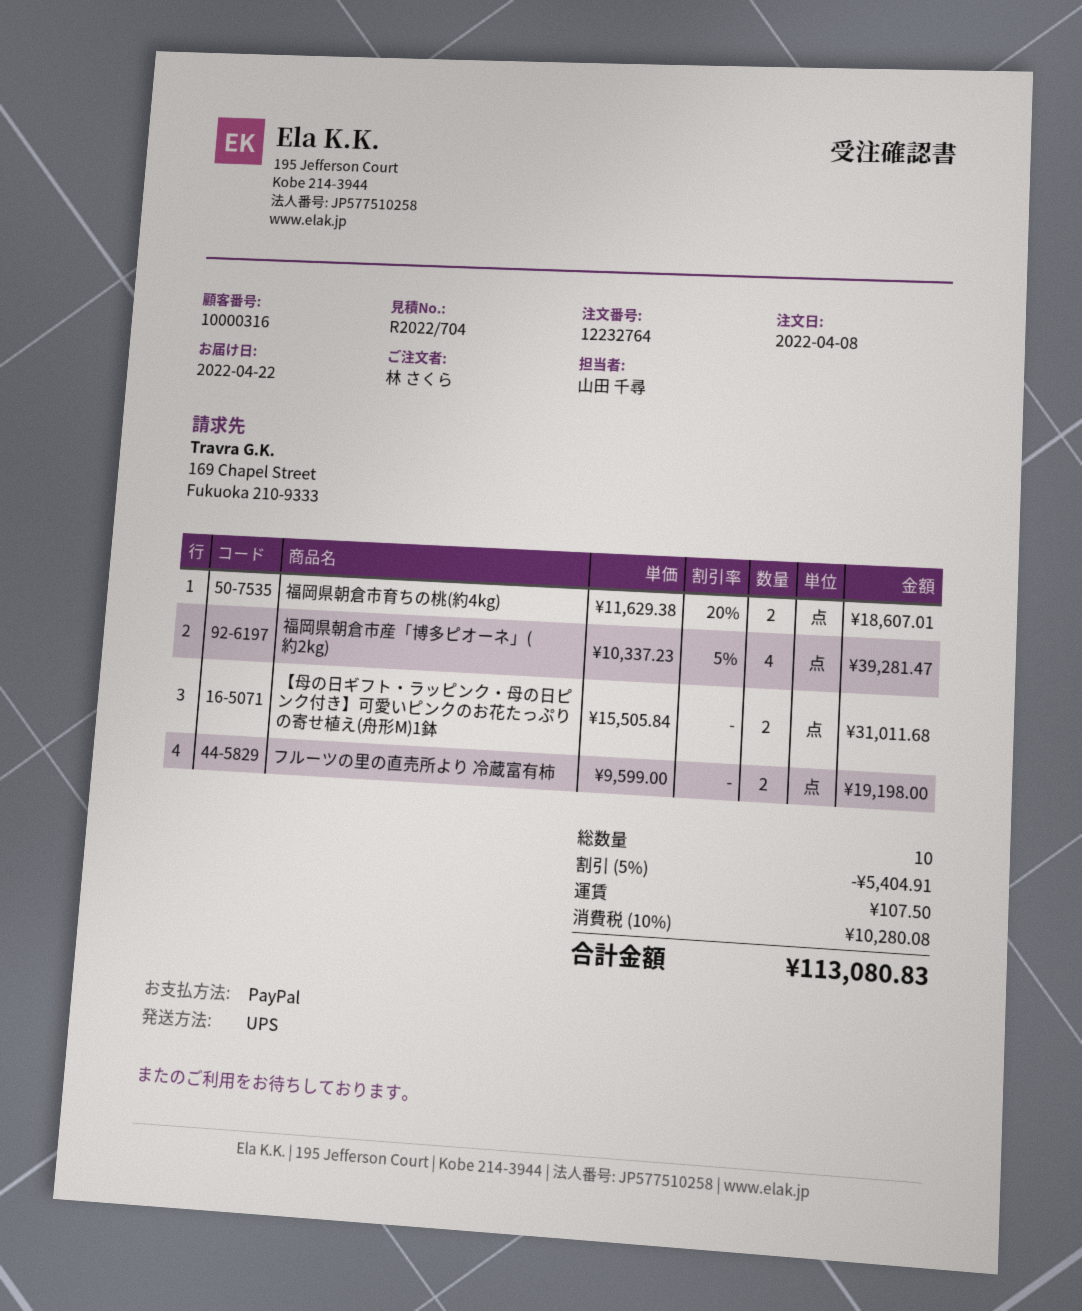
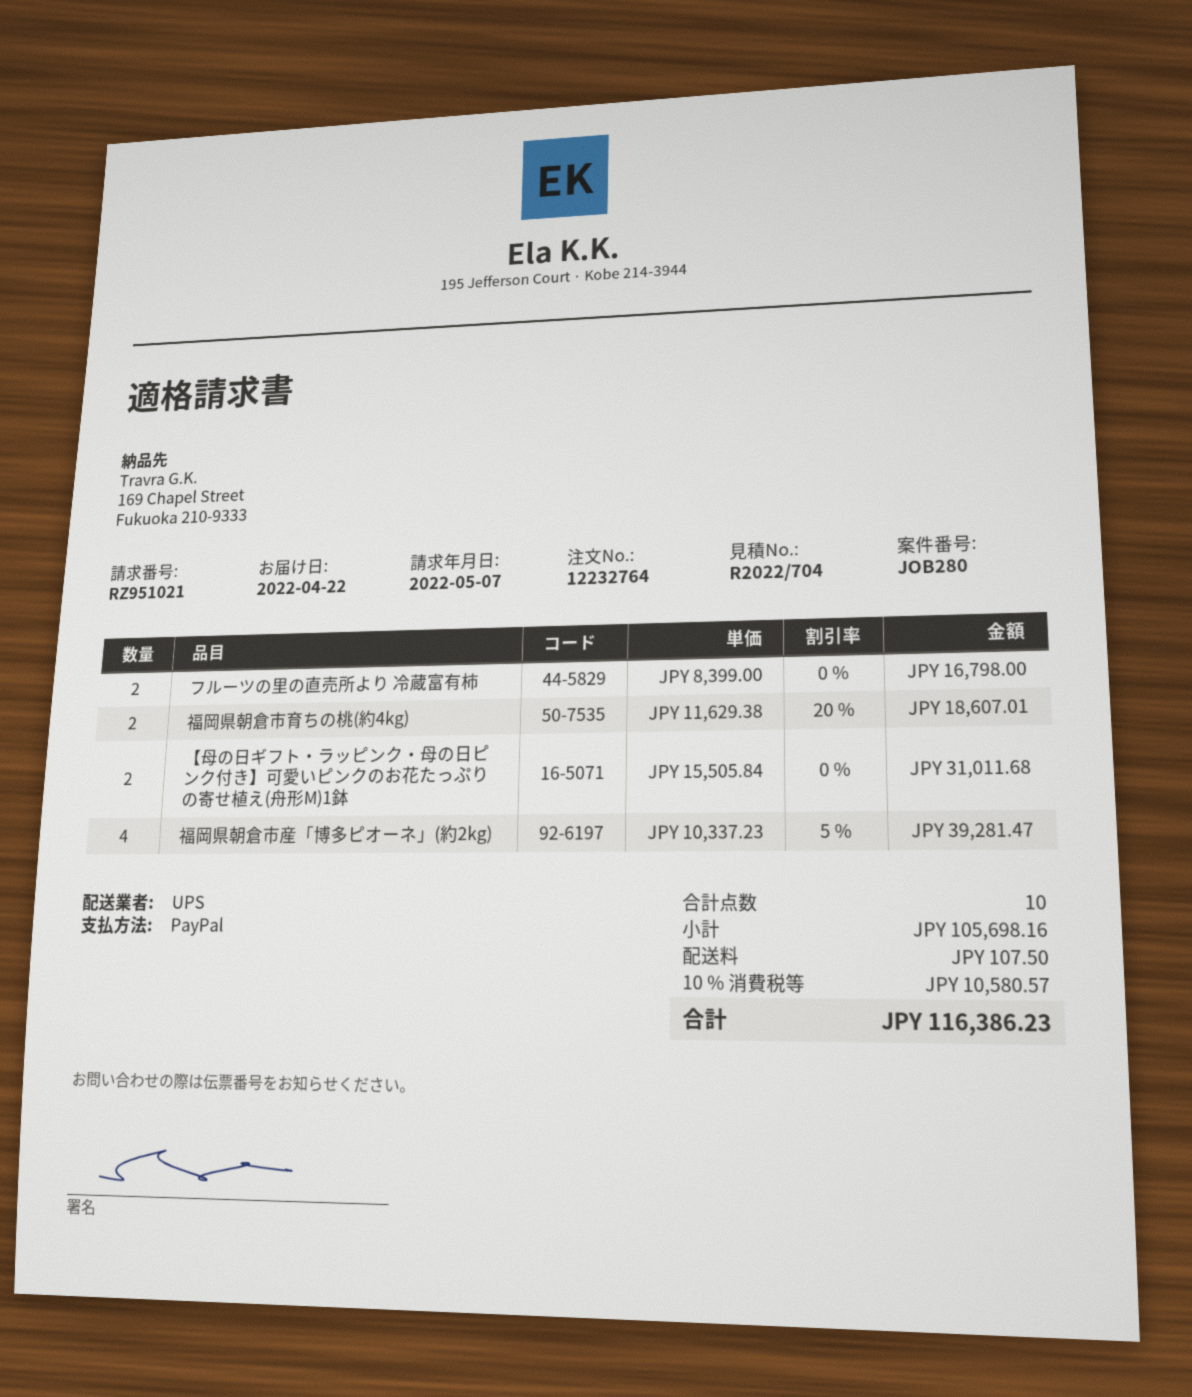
フルーツの里の直売所より 冷蔵富有柿: 2 x 9599.00 = 19198.00 -> 2 x 8399.00 = 16798.00
discount: 5% = 5404.91 -> none
tax: 10% = 10280.08 -> 10% = 10580.57
total: 113080.83 -> 116386.23

